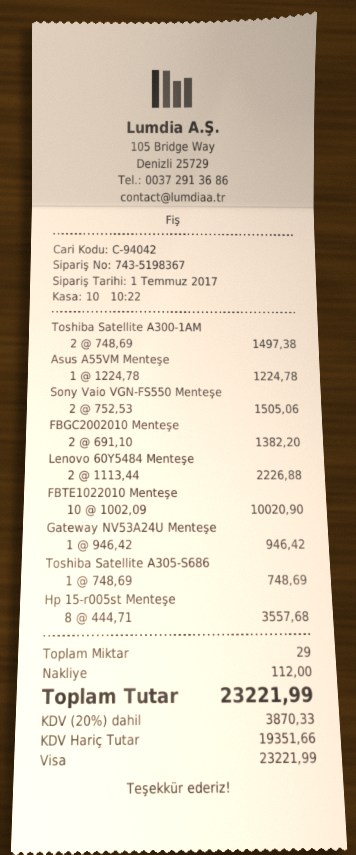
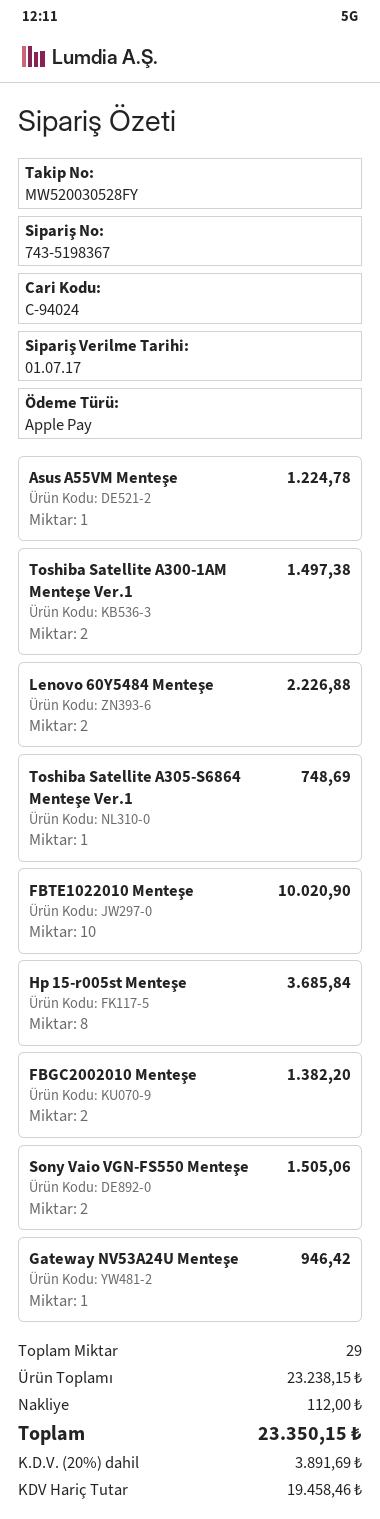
customer number: C-94042 -> C-94024
payment method: Visa -> Apple Pay
Hp 15-r005st Menteşe: 8 for 3557.68 -> 8 for 3685.84
net: 19351.66 -> 19458.46
tax: 20% = 3870.33 -> 20% = 3891.69
total: 23221.99 -> 23350.15

